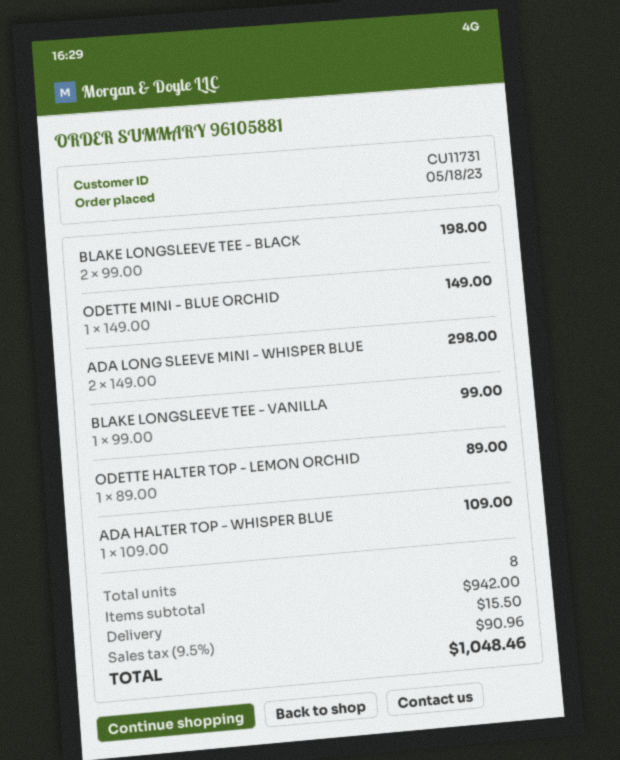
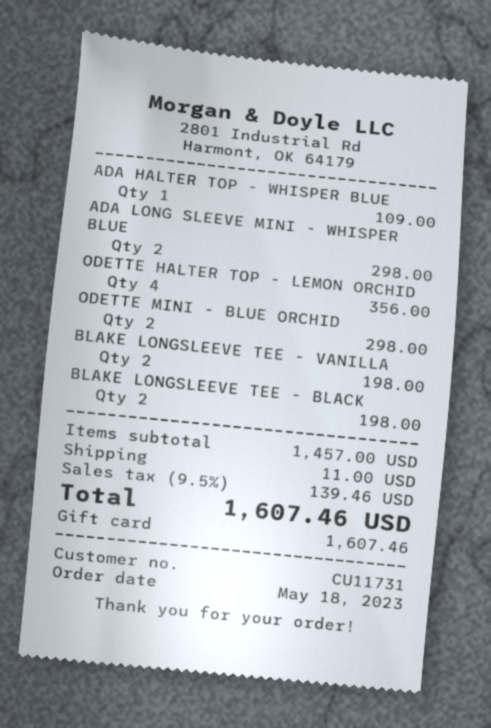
ODETTE MINI - BLUE ORCHID: 1 for 149.00 -> 2 for 298.00
BLAKE LONGSLEEVE TEE - VANILLA: 1 for 99.00 -> 2 for 198.00
ODETTE HALTER TOP - LEMON ORCHID: 1 for 89.00 -> 4 for 356.00
subtotal: 942.00 -> 1457.00
shipping: 15.50 -> 11.00
tax: 9.5% = 90.96 -> 9.5% = 139.46
total: 1048.46 -> 1607.46

